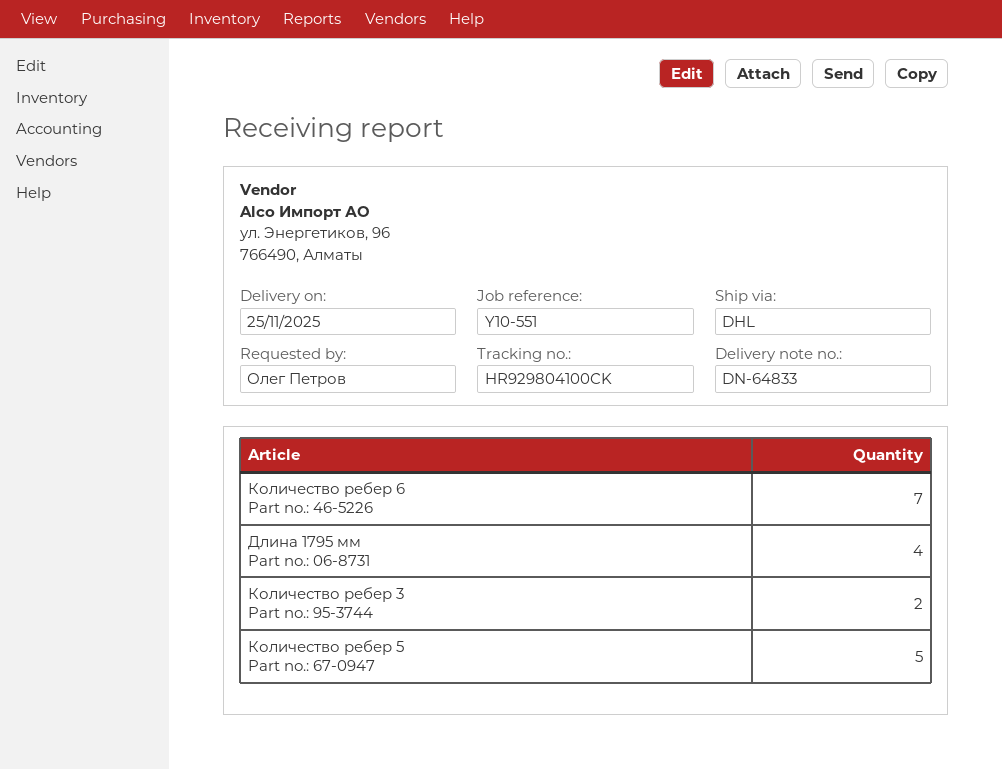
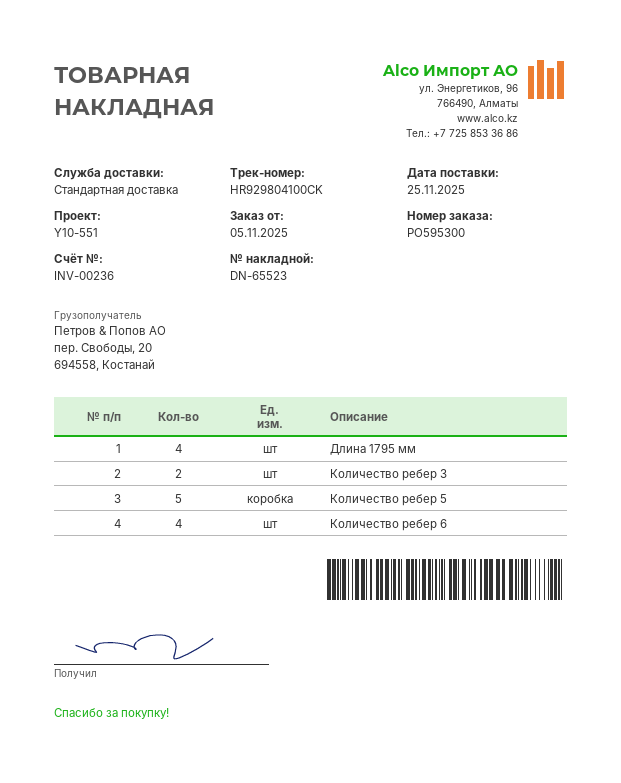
delivery note number: DN-64833 -> DN-65523
shipping method: DHL -> standard
Количество ребер 6: 7 -> 4

